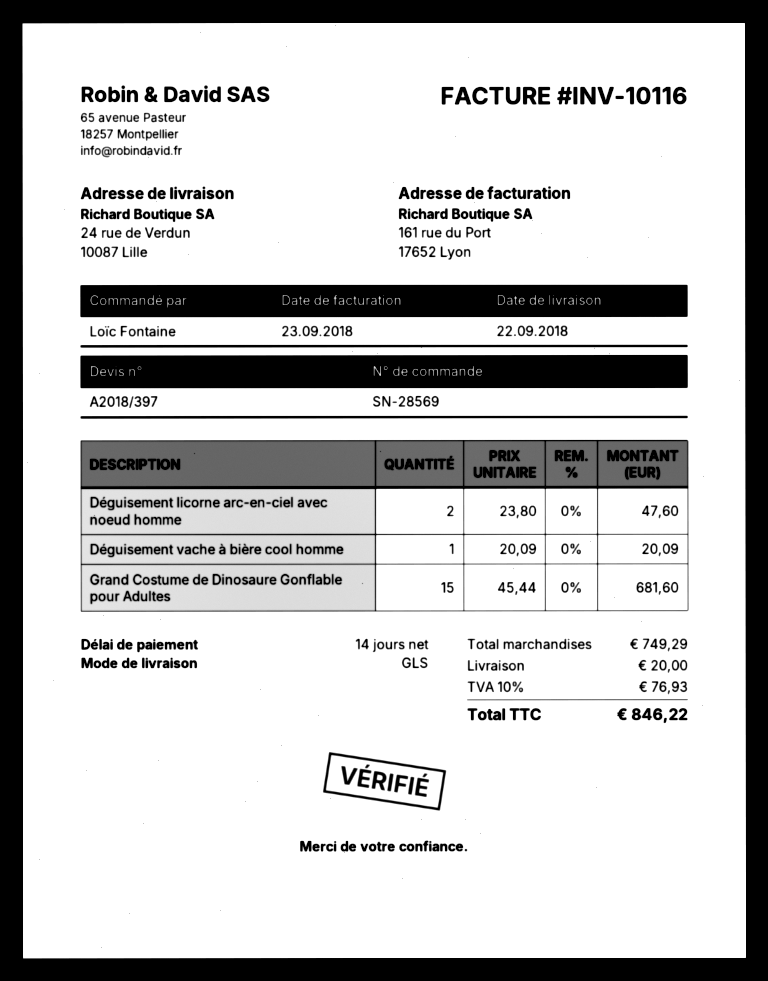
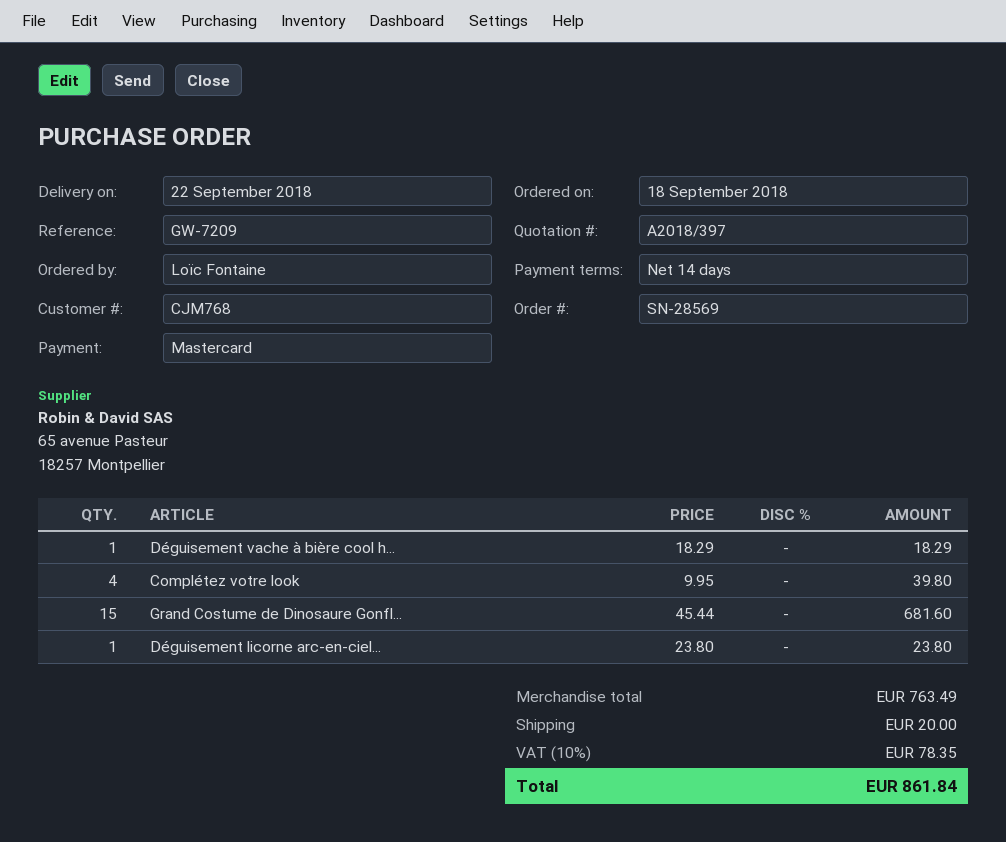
Déguisement licorne arc-en-ciel avec noeud homme: 2 x 23.80 = 47.60 -> 1 x 23.80 = 23.80
Déguisement vache à bière cool homme: 1 x 20.09 = 20.09 -> 1 x 18.29 = 18.29
Complétez votre look: none -> 4 x 9.95 = 39.80
subtotal: 749.29 -> 763.49
tax: 10% = 76.93 -> 10% = 78.35
total: 846.22 -> 861.84

